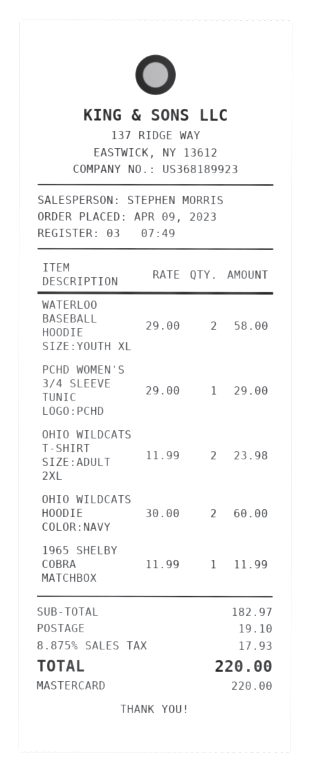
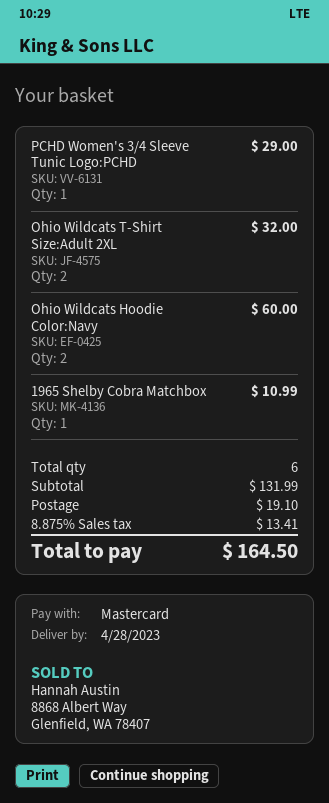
WATERLOO BASEBALL HOODIE SIZE:YOUTH XL: 2 for 58.00 -> none
OHIO WILDCATS T-SHIRT SIZE:ADULT 2XL: 2 for 23.98 -> 2 for 32.00
1965 SHELBY COBRA MATCHBOX: 1 for 11.99 -> 1 for 10.99
subtotal: 182.97 -> 131.99
tax: 8.875% = 17.93 -> 8.875% = 13.41
total: 220.00 -> 164.50

